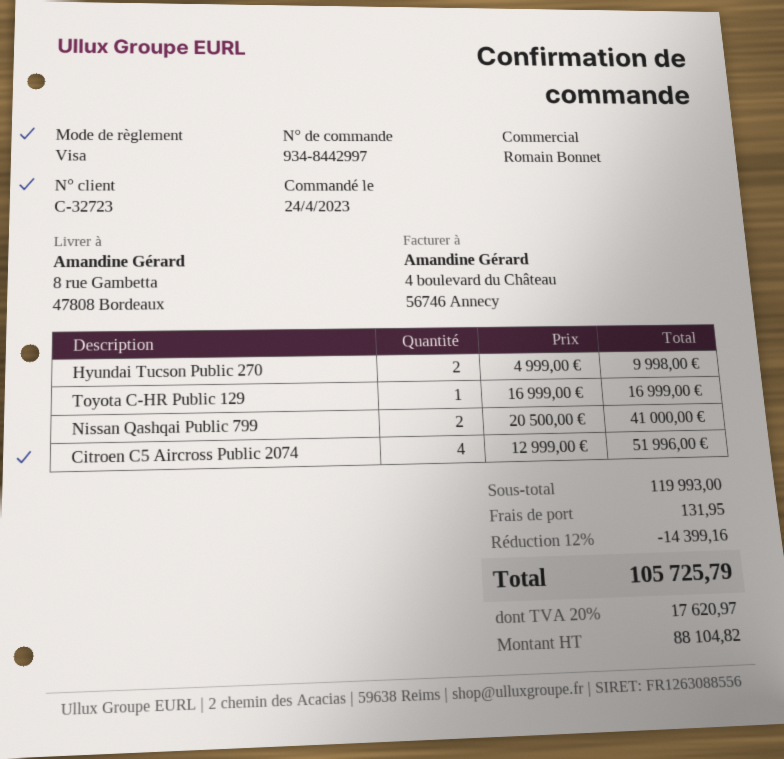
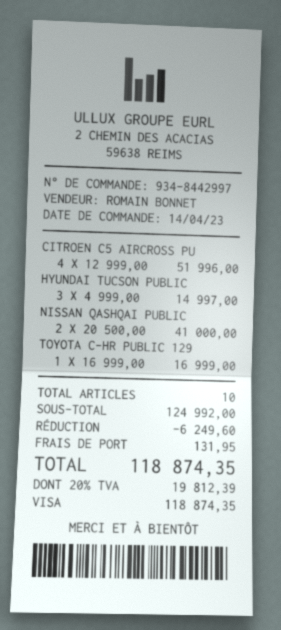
order date: 2023-04-24 -> 2023-04-14
Hyundai Tucson Public 270: 2 x 4999.00 = 9998.00 -> 3 x 4999.00 = 14997.00
subtotal: 119993.00 -> 124992.00
discount: 14399.16 -> 6249.60
tax: 20% = 17620.97 -> 20% = 19812.39
total: 105725.79 -> 118874.35

